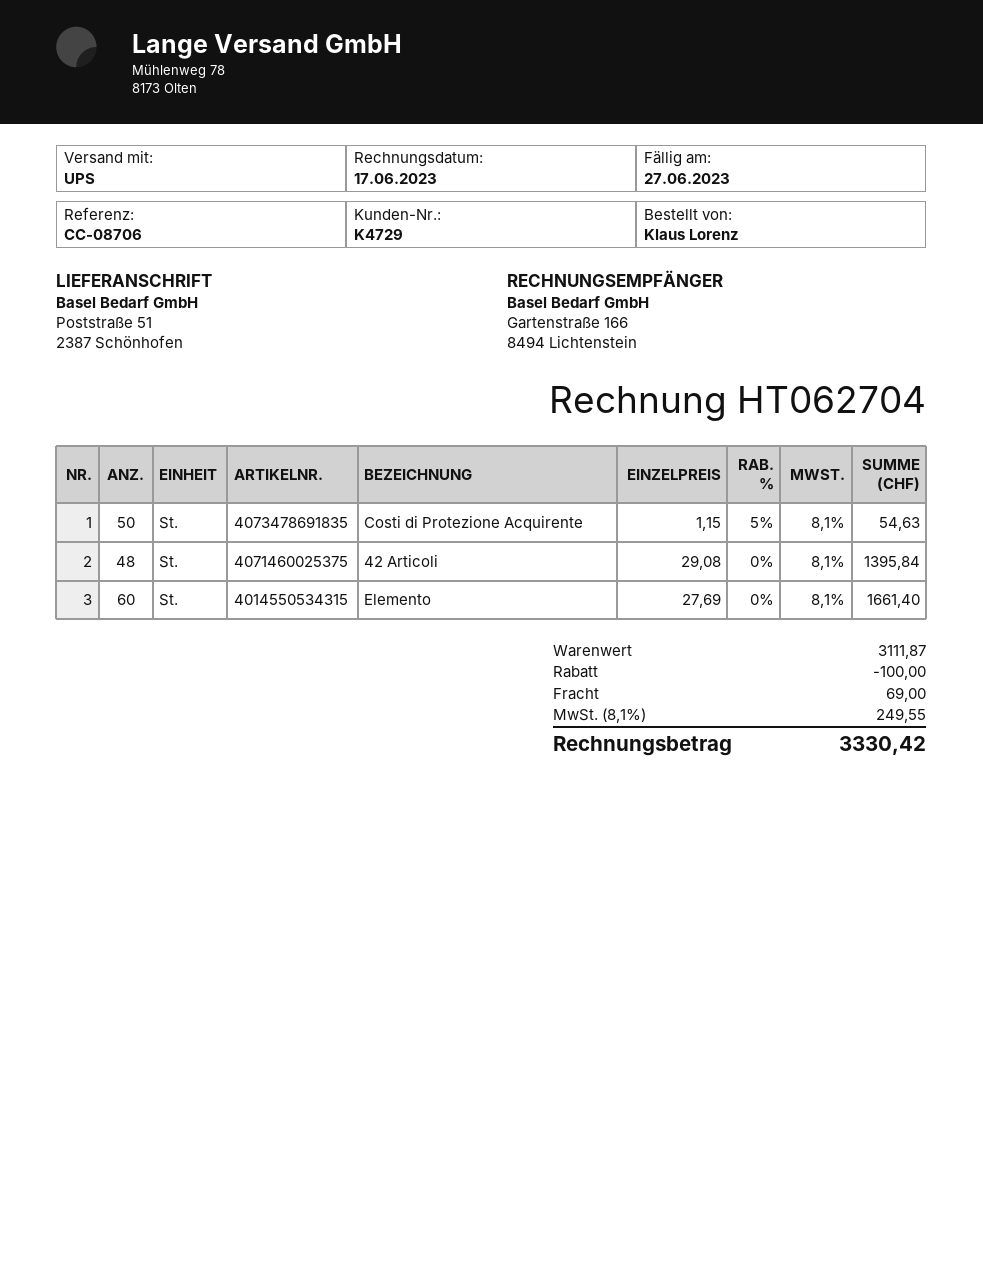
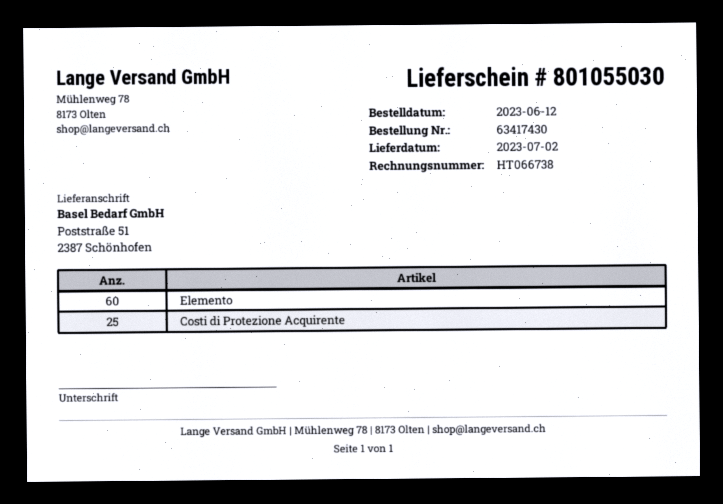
invoice number: HT062704 -> HT066738
Costi di Protezione Acquirente: 50 -> 25
42 Articoli: 48 -> none

